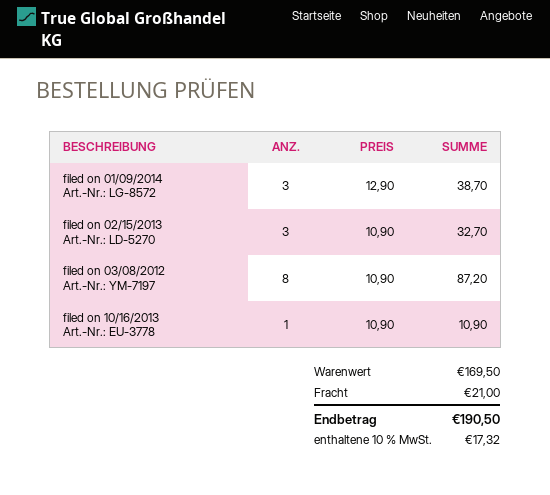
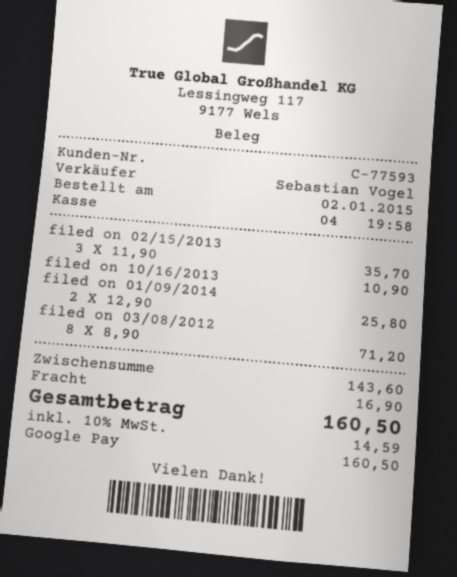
filed on 01/09/2014: 3 x 12.90 = 38.70 -> 2 x 12.90 = 25.80
filed on 02/15/2013: 3 x 10.90 = 32.70 -> 3 x 11.90 = 35.70
filed on 03/08/2012: 8 x 10.90 = 87.20 -> 8 x 8.90 = 71.20
subtotal: 169.50 -> 143.60
shipping: 21.00 -> 16.90
tax: 10% = 17.32 -> 10% = 14.59
total: 190.50 -> 160.50

